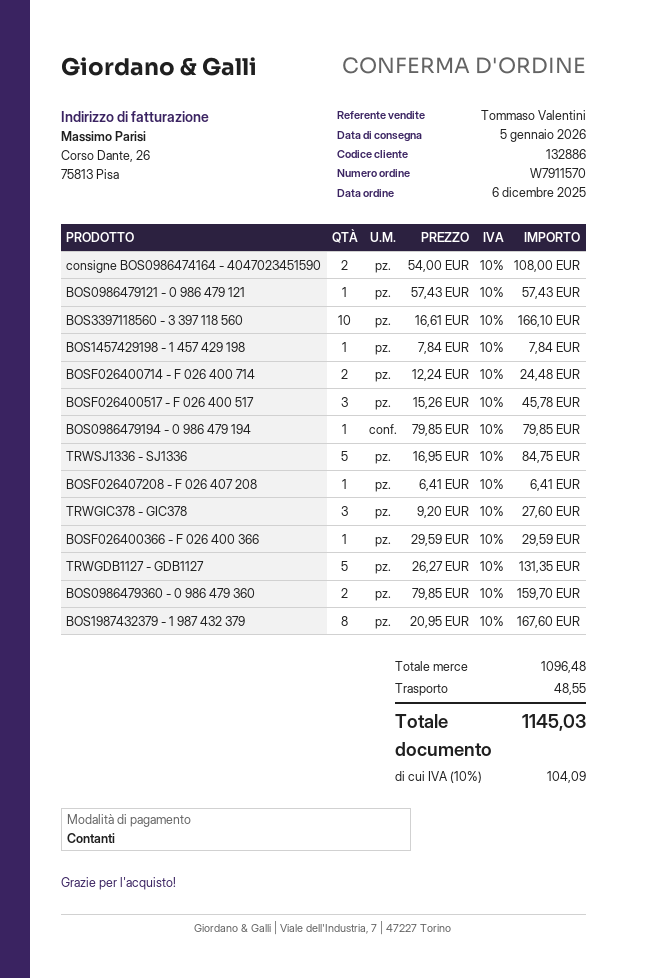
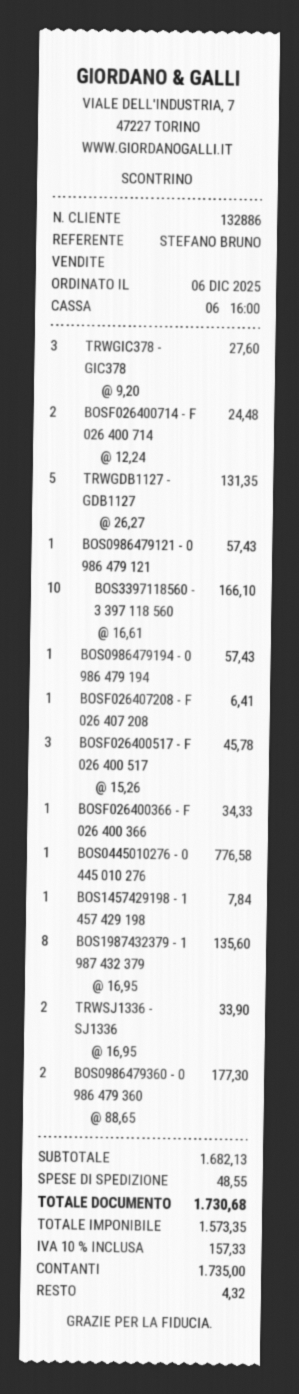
sales rep: Tommaso Valentini -> STEFANO BRUNO
consigne BOS0986474164 - 4047023451590: 2 x 54.00 = 108.00 -> none
BOS0986479194 - 0 986 479 194: 1 x 79.85 = 79.85 -> 1 x 57.43 = 57.43
TRWSJ1336 - SJ1336: 5 x 16.95 = 84.75 -> 2 x 16.95 = 33.90
BOSF026400366 - F 026 400 366: 1 x 29.59 = 29.59 -> 1 x 34.33 = 34.33
BOS0986479360 - 0 986 479 360: 2 x 79.85 = 159.70 -> 2 x 88.65 = 177.30
BOS1987432379 - 1 987 432 379: 8 x 20.95 = 167.60 -> 8 x 16.95 = 135.60
BOS0445010276 - 0 445 010 276: none -> 1 x 776.58 = 776.58
subtotal: 1096.48 -> 1682.13
tax: 10% = 104.09 -> 10% = 157.33
total: 1145.03 -> 1730.68

